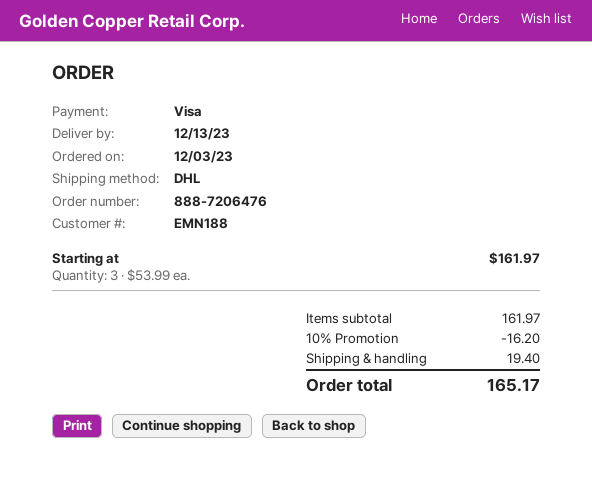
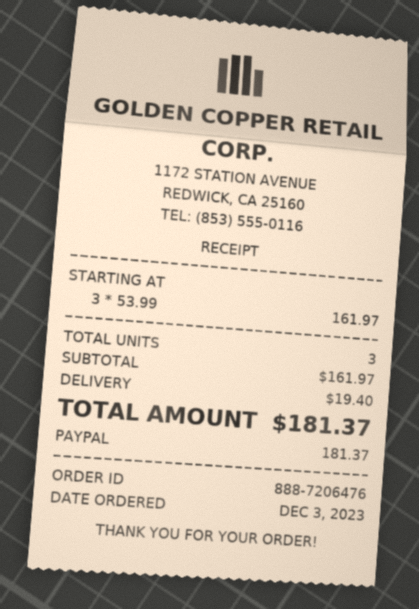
payment method: Visa -> PayPal
discount: 10% = 16.20 -> none
total: 165.17 -> 181.37

